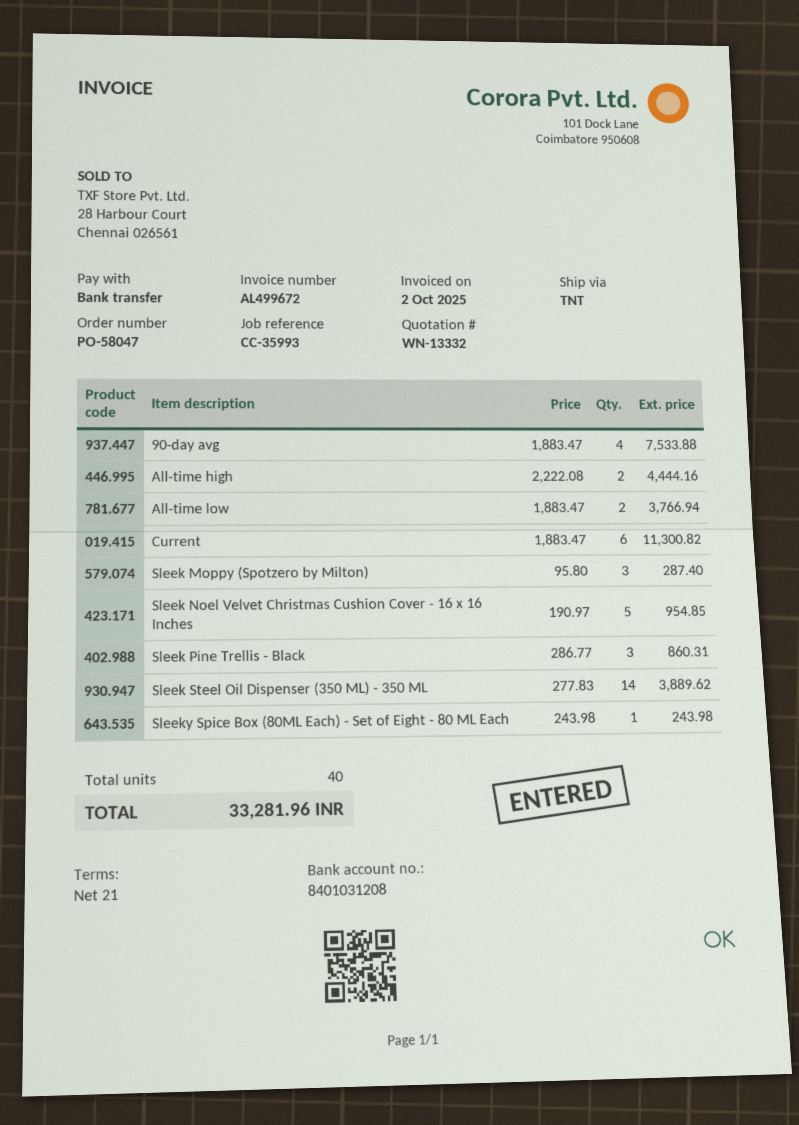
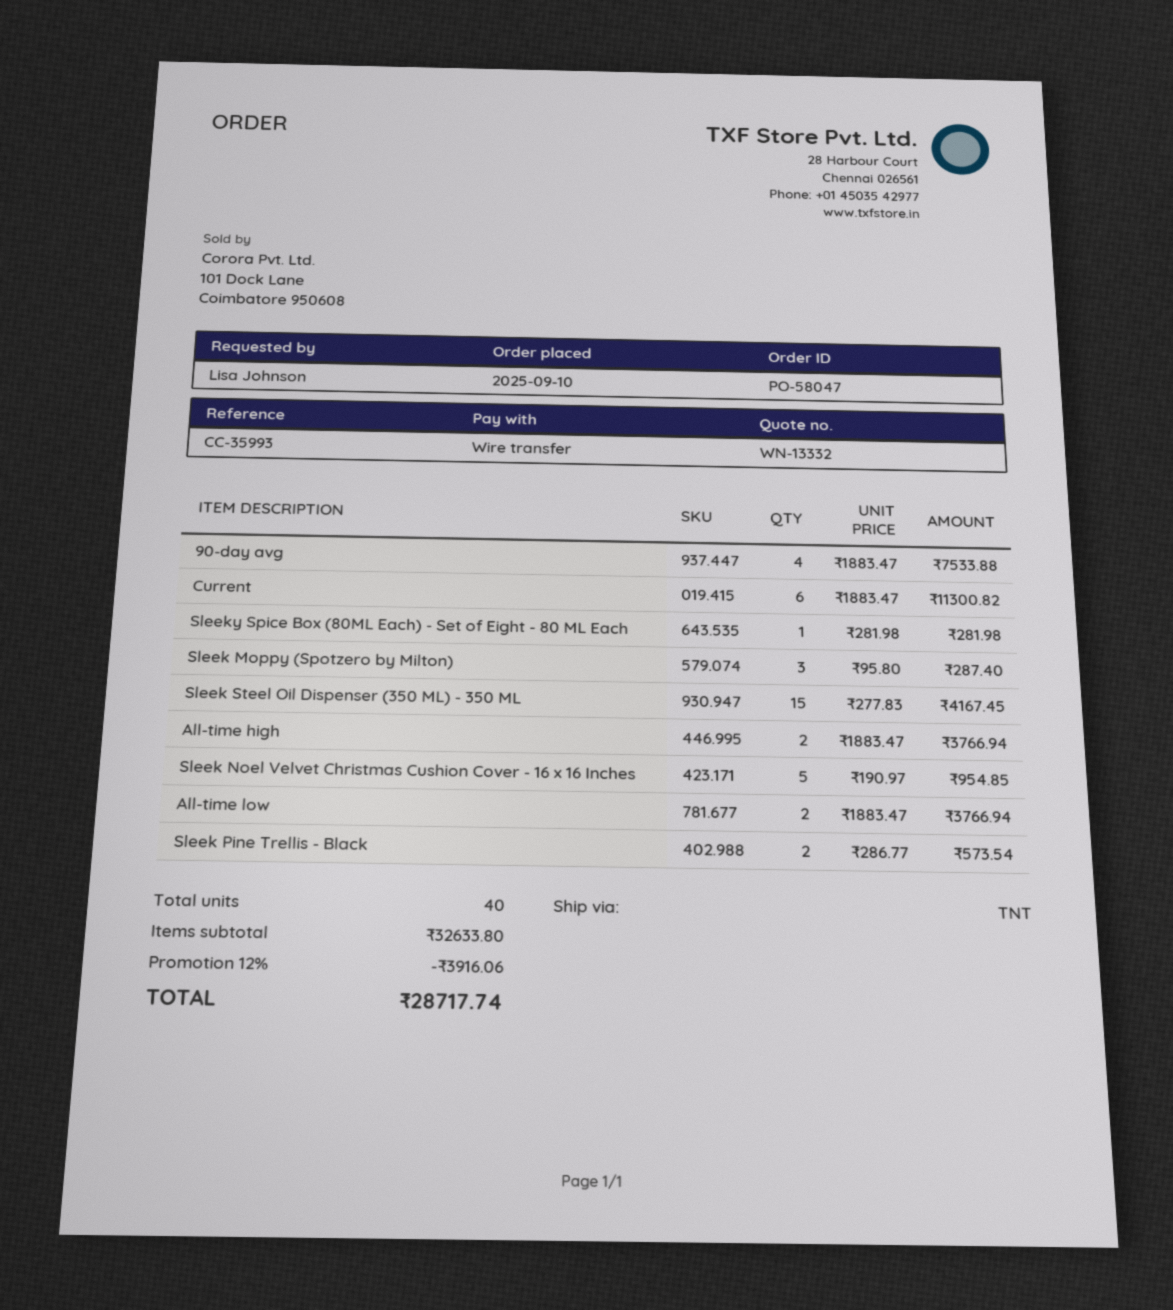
All-time high: 2 x 2222.08 = 4444.16 -> 2 x 1883.47 = 3766.94
Sleek Pine Trellis - Black: 3 x 286.77 = 860.31 -> 2 x 286.77 = 573.54
Sleek Steel Oil Dispenser (350 ML) - 350 ML: 14 x 277.83 = 3889.62 -> 15 x 277.83 = 4167.45
Sleeky Spice Box (80ML Each) - Set of Eight - 80 ML Each: 1 x 243.98 = 243.98 -> 1 x 281.98 = 281.98
discount: none -> 12% = 3916.06
total: 33281.96 -> 28717.74

